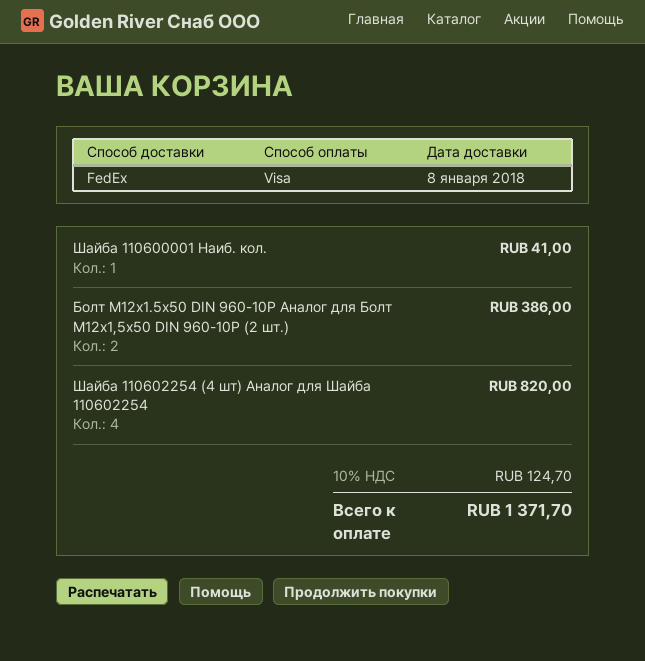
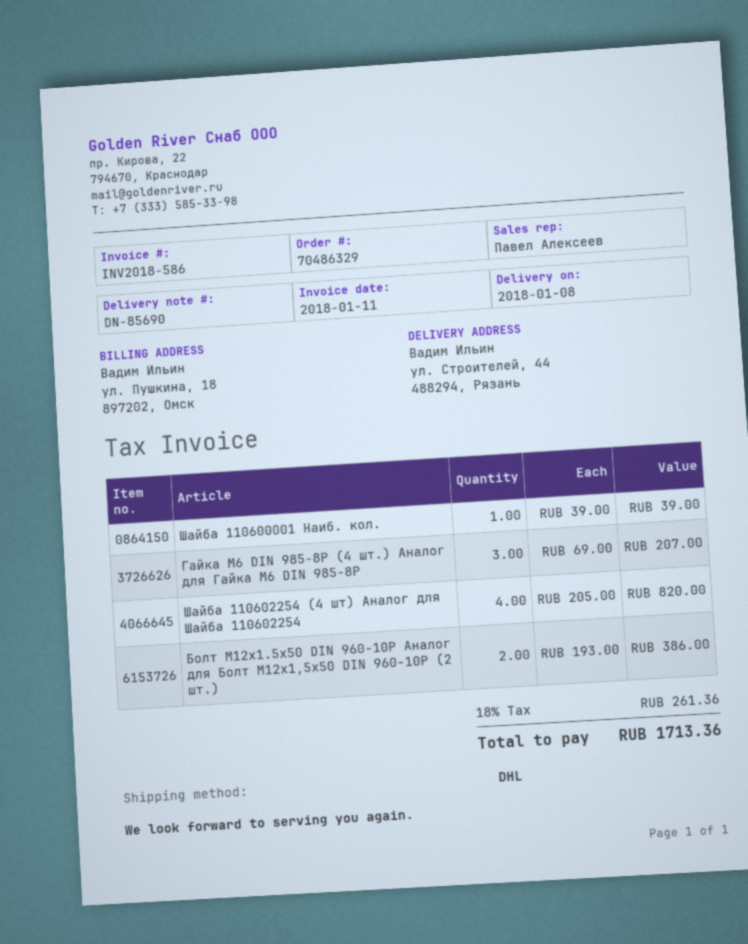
shipping method: FedEx -> DHL
Шайба 110600001 Наиб. кол.: 1 for 41.00 -> 1 for 39.00
Гайка M6 DIN 985-8Р (4 шт.) Аналог для Гайка М6 DIN 985-8Р: none -> 3 for 207.00
tax: 10% = 124.70 -> 18% = 261.36
total: 1371.70 -> 1713.36

